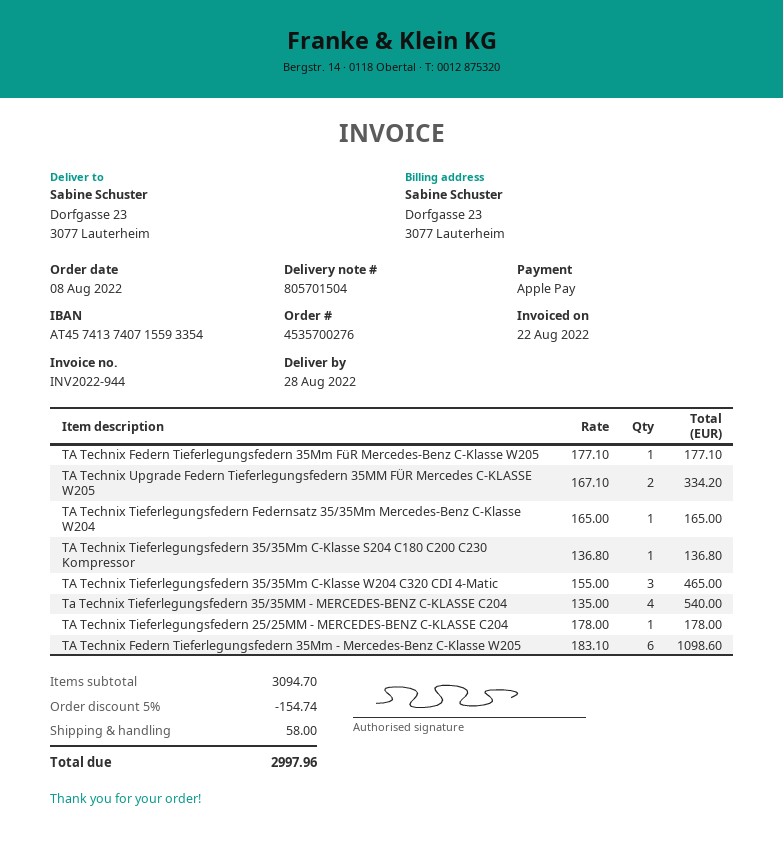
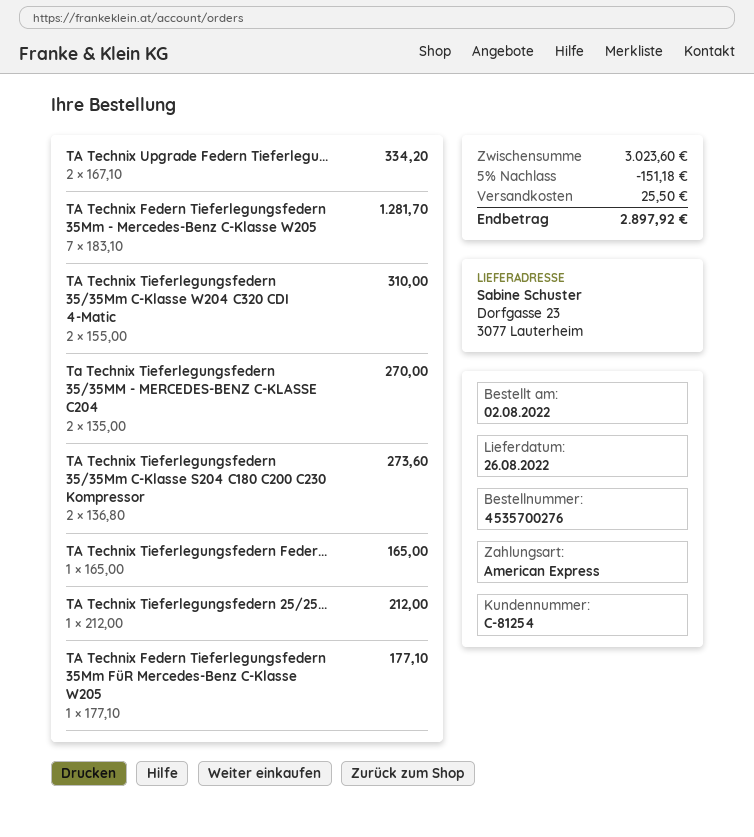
order date: 2022-08-08 -> 2022-08-02
delivery date: 2022-08-28 -> 2022-08-26
payment method: Apple Pay -> American Express
TA Technix Tieferlegungsfedern 35/35Mm C-Klasse S204 C180 C200 C230 Kompressor: 1 x 136.80 = 136.80 -> 2 x 136.80 = 273.60
TA Technix Tieferlegungsfedern 35/35Mm C-Klasse W204 C320 CDI 4-Matic: 3 x 155.00 = 465.00 -> 2 x 155.00 = 310.00
Ta Technix Tieferlegungsfedern 35/35MM - MERCEDES-BENZ C-KLASSE C204: 4 x 135.00 = 540.00 -> 2 x 135.00 = 270.00
TA Technix Tieferlegungsfedern 25/25MM - MERCEDES-BENZ C-KLASSE C204: 1 x 178.00 = 178.00 -> 1 x 212.00 = 212.00
TA Technix Federn Tieferlegungsfedern 35Mm - Mercedes-Benz C-Klasse W205: 6 x 183.10 = 1098.60 -> 7 x 183.10 = 1281.70
subtotal: 3094.70 -> 3023.60
discount: 5% = 154.74 -> 5% = 151.18
shipping: 58.00 -> 25.50
total: 2997.96 -> 2897.92

